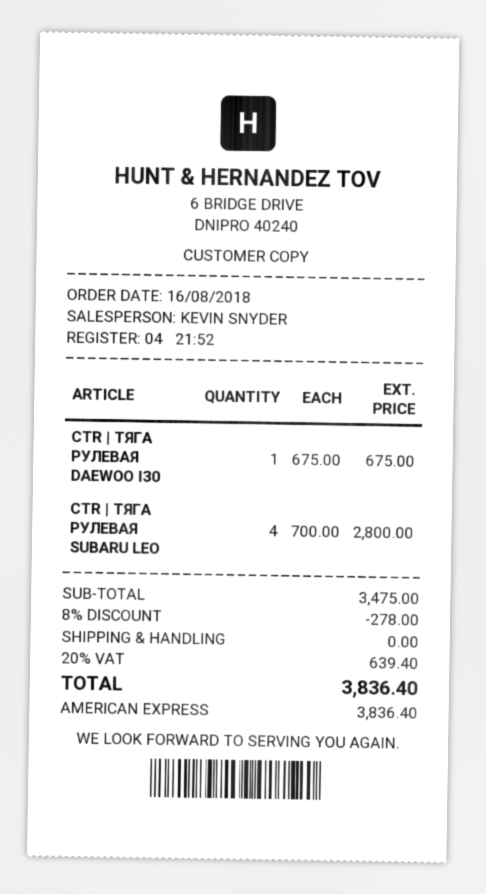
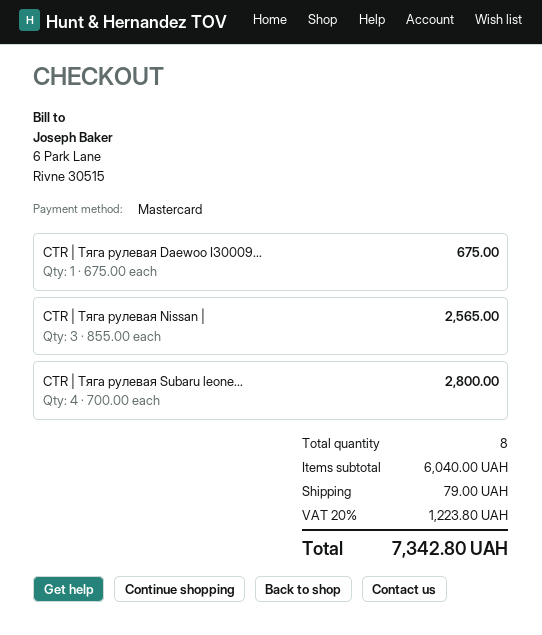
payment method: American Express -> Mastercard
CTR | Тяга рулевая Nissan |: none -> 3 x 855.00 = 2565.00
subtotal: 3475.00 -> 6040.00
discount: 8% = 278.00 -> none
shipping: 0.00 -> 79.00
tax: 20% = 639.40 -> 20% = 1223.80
total: 3836.40 -> 7342.80

